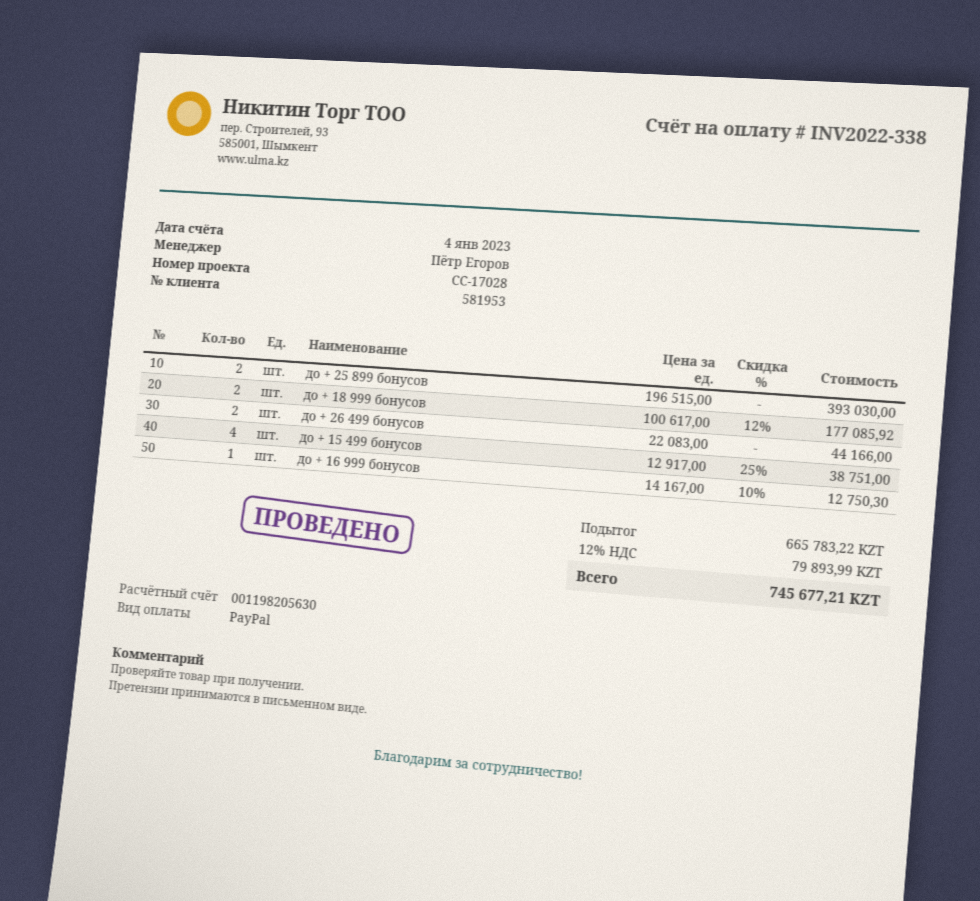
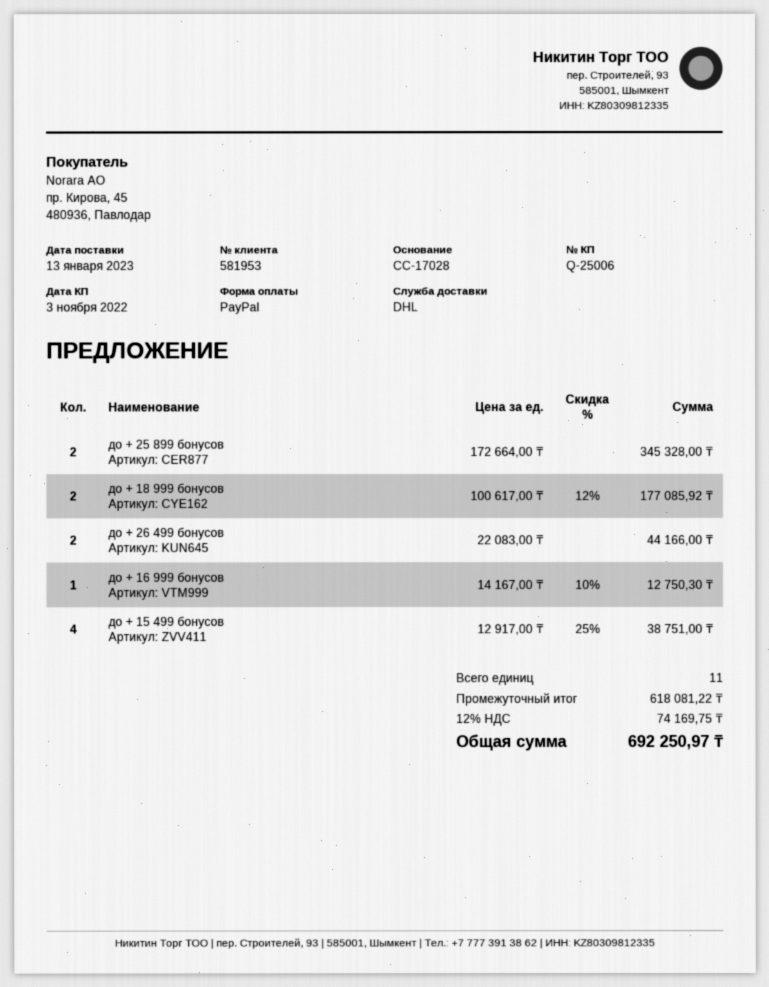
до + 25 899 бонусов: 2 x 196515.00 = 393030.00 -> 2 x 172664.00 = 345328.00
subtotal: 665783.22 -> 618081.22
tax: 12% = 79893.99 -> 12% = 74169.75
total: 745677.21 -> 692250.97

